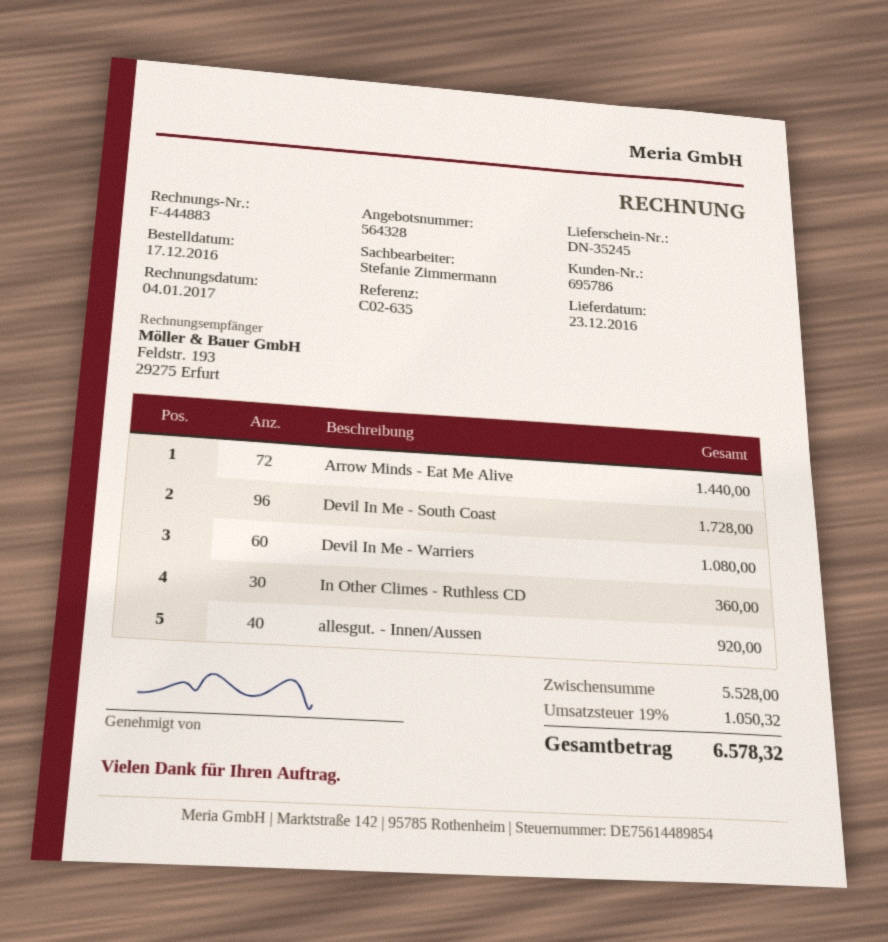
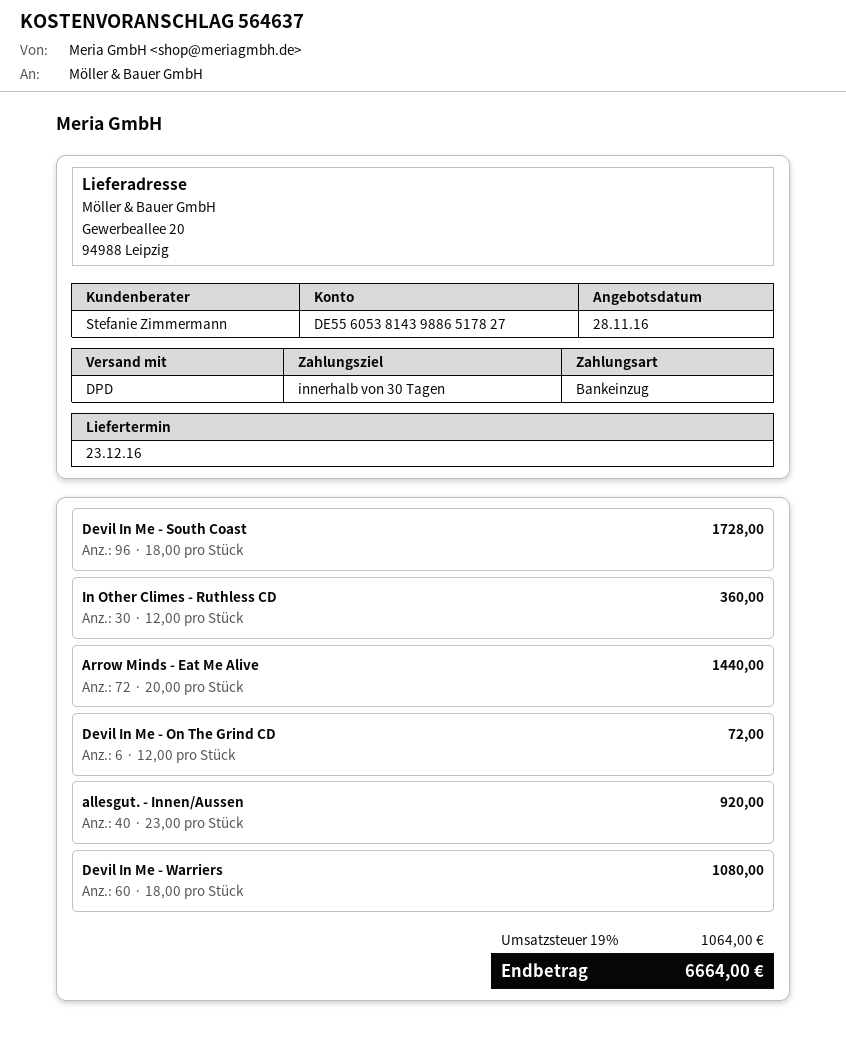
quote number: 564328 -> 564637
Devil In Me - On The Grind CD: none -> 6 for 72.00
tax: 19% = 1050.32 -> 19% = 1064.00
total: 6578.32 -> 6664.00

